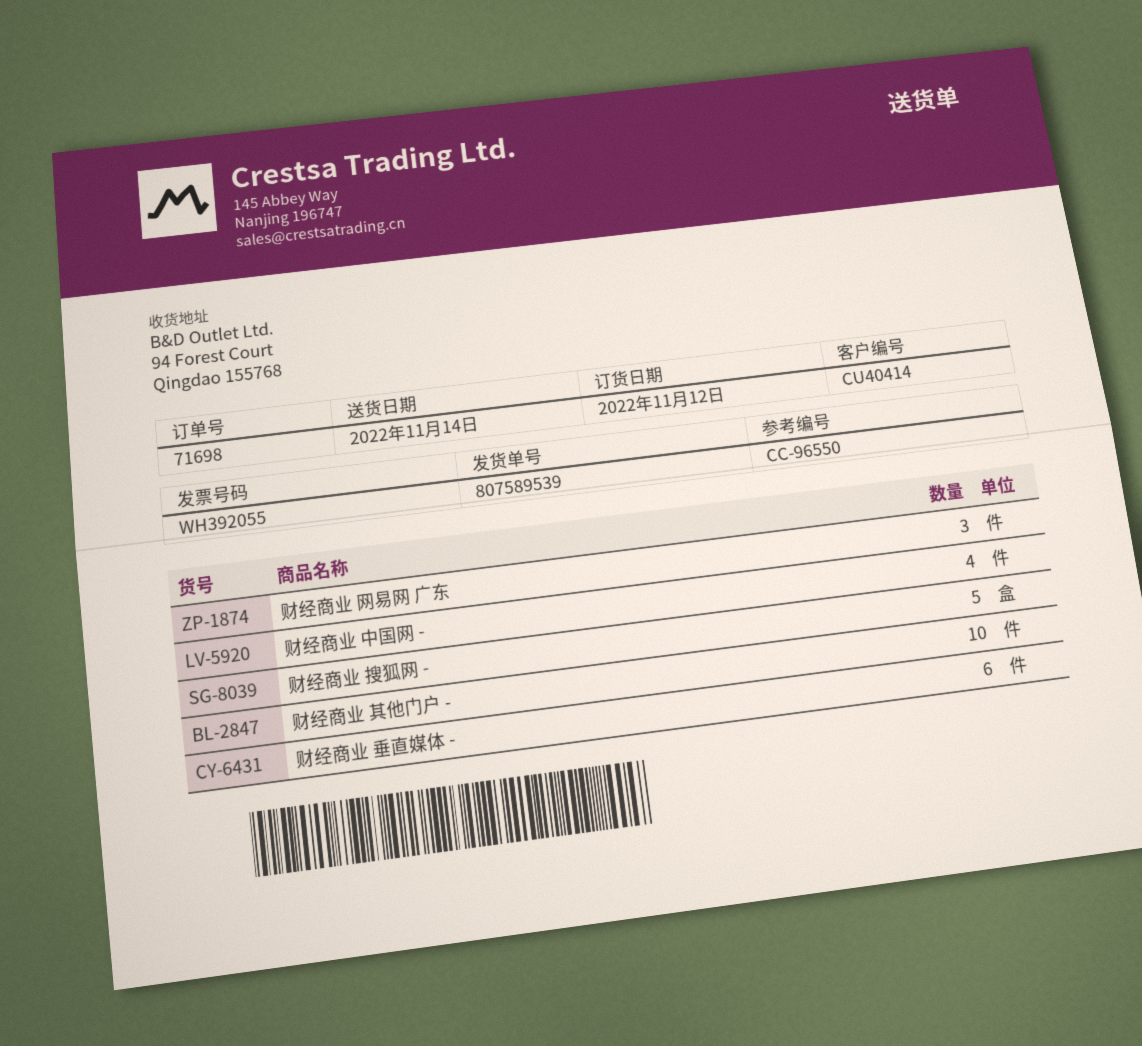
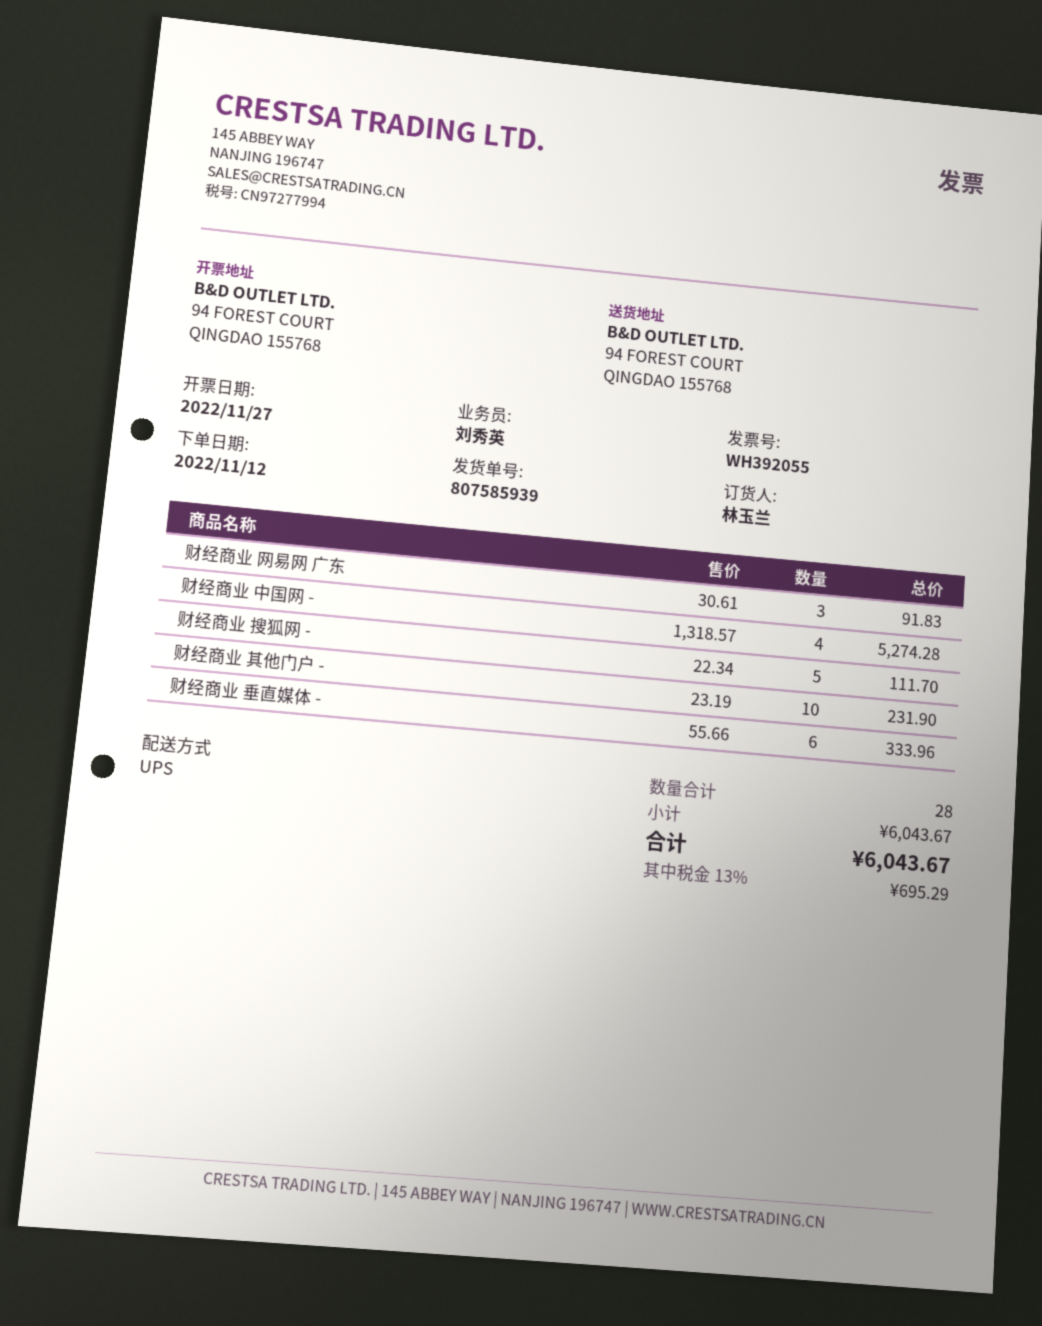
delivery note number: 807589539 -> 807585939

